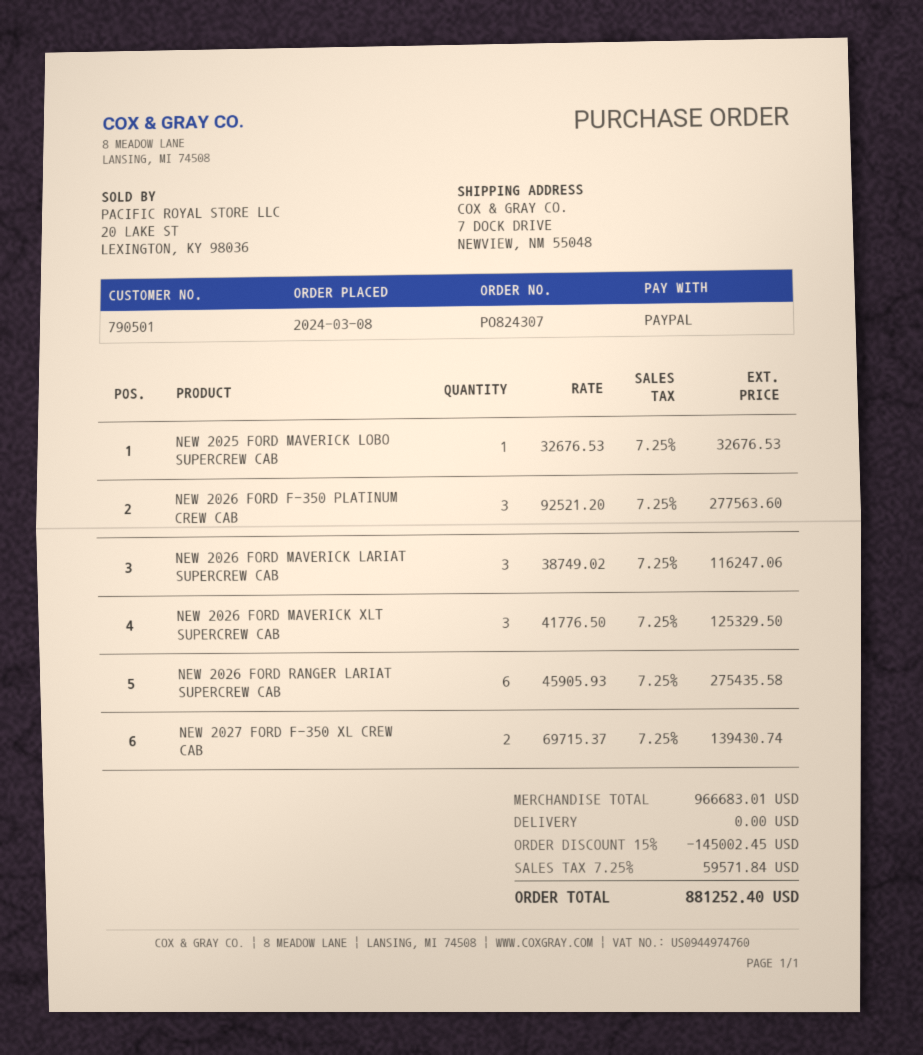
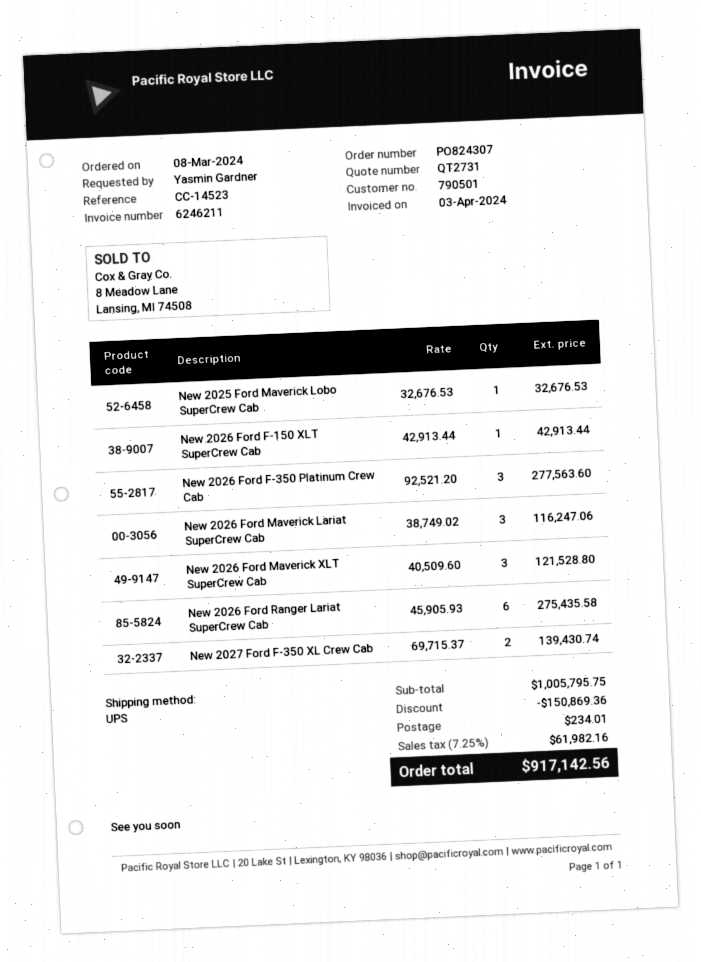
NEW 2026 FORD MAVERICK XLT SUPERCREW CAB: 3 x 41776.50 = 125329.50 -> 3 x 40509.60 = 121528.80
New 2026 Ford F-150 XLT SuperCrew Cab: none -> 1 x 42913.44 = 42913.44
subtotal: 966683.01 -> 1005795.75
discount: 145002.45 -> 150869.36
shipping: 0.00 -> 234.01
tax: 7.25% = 59571.84 -> 7.25% = 61982.16
total: 881252.40 -> 917142.56

